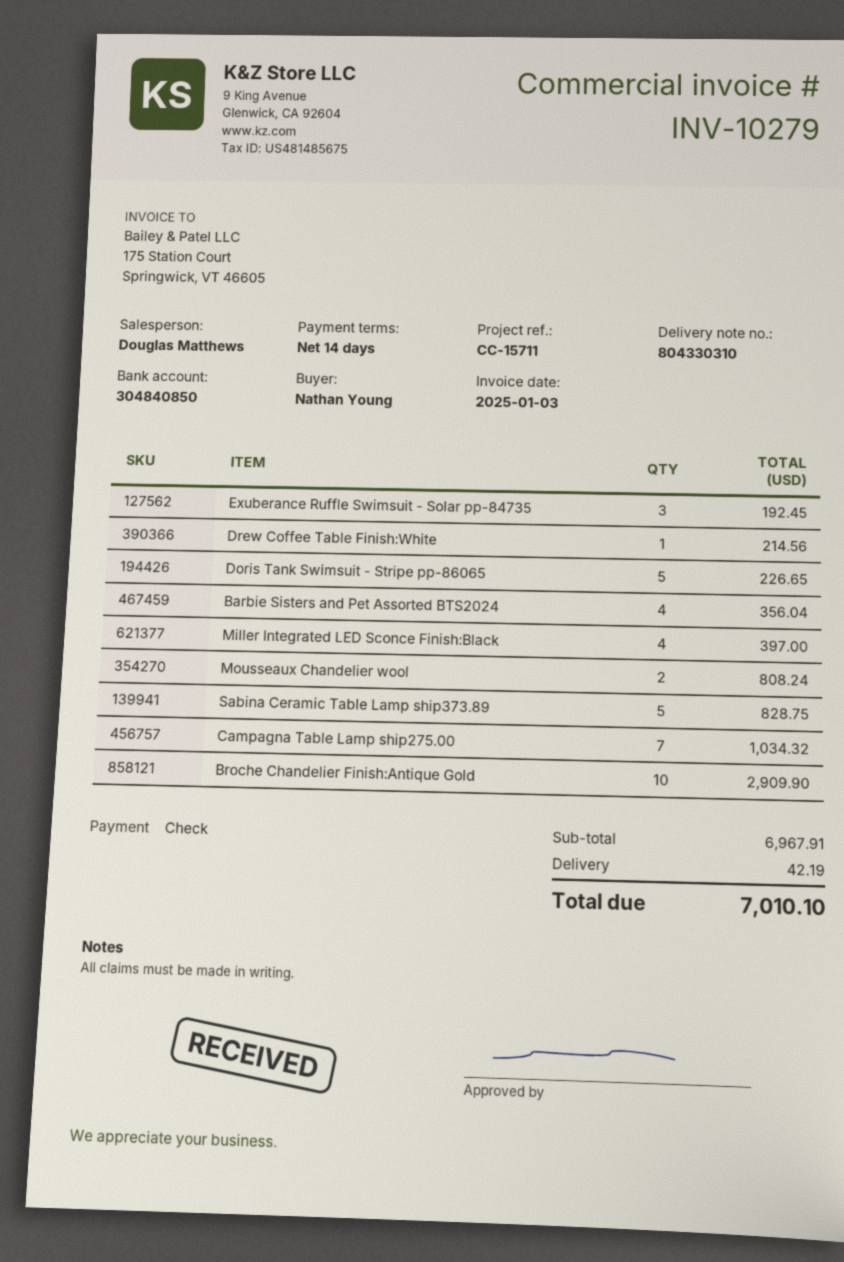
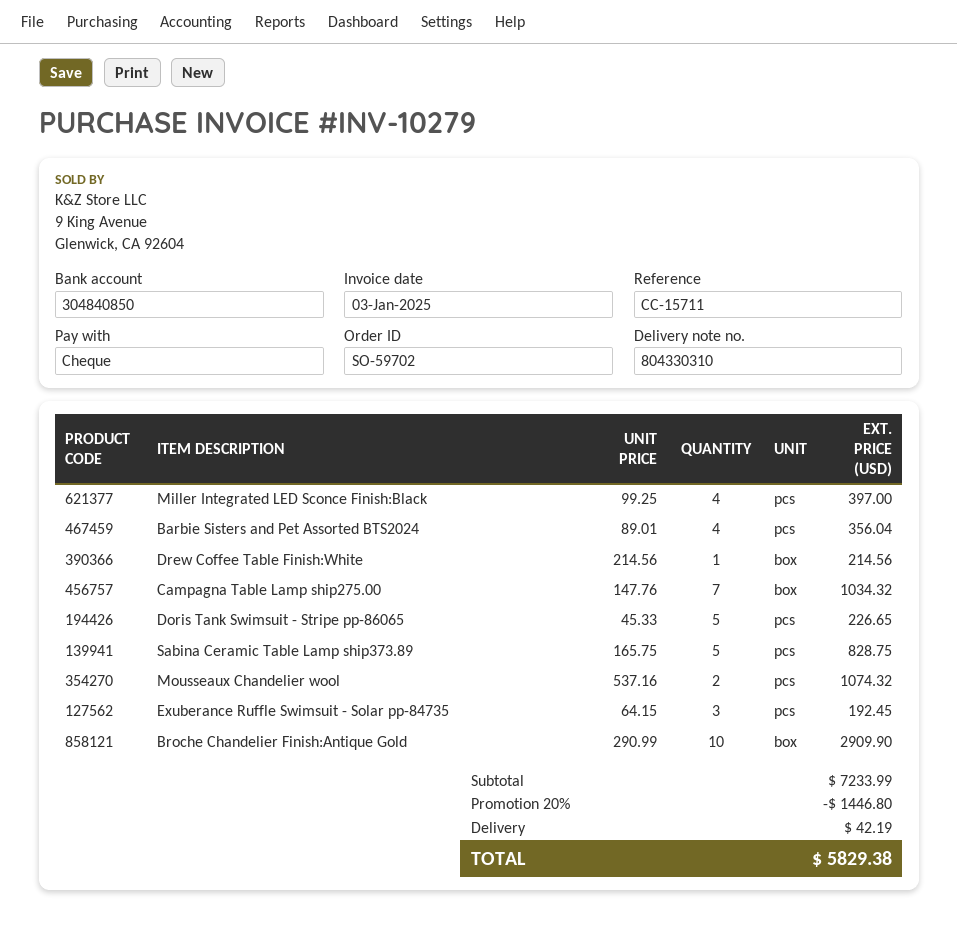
Mousseaux Chandelier wool: 2 for 808.24 -> 2 for 1074.32
subtotal: 6967.91 -> 7233.99
discount: none -> 20% = 1446.80
total: 7010.10 -> 5829.38

